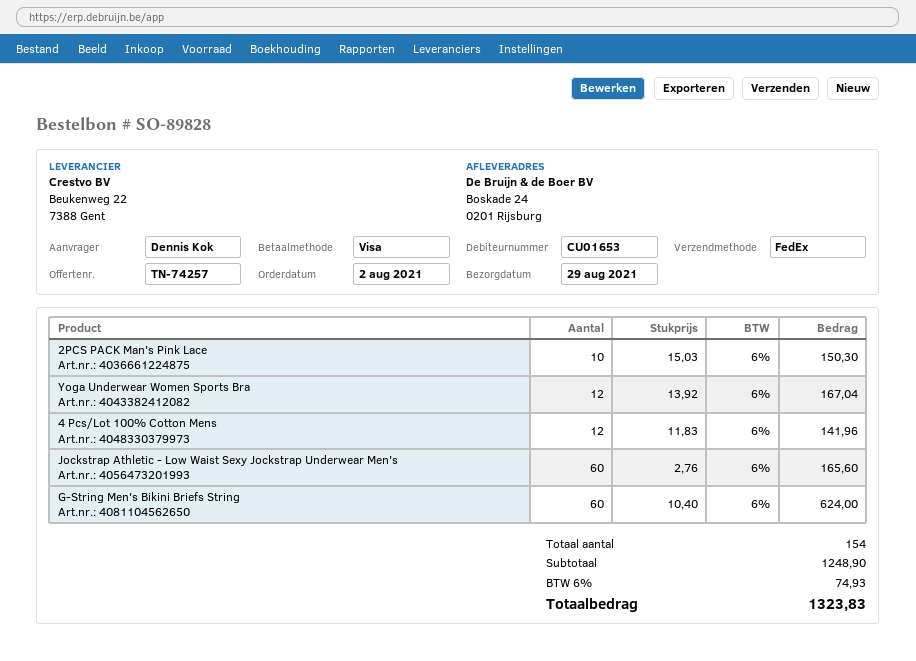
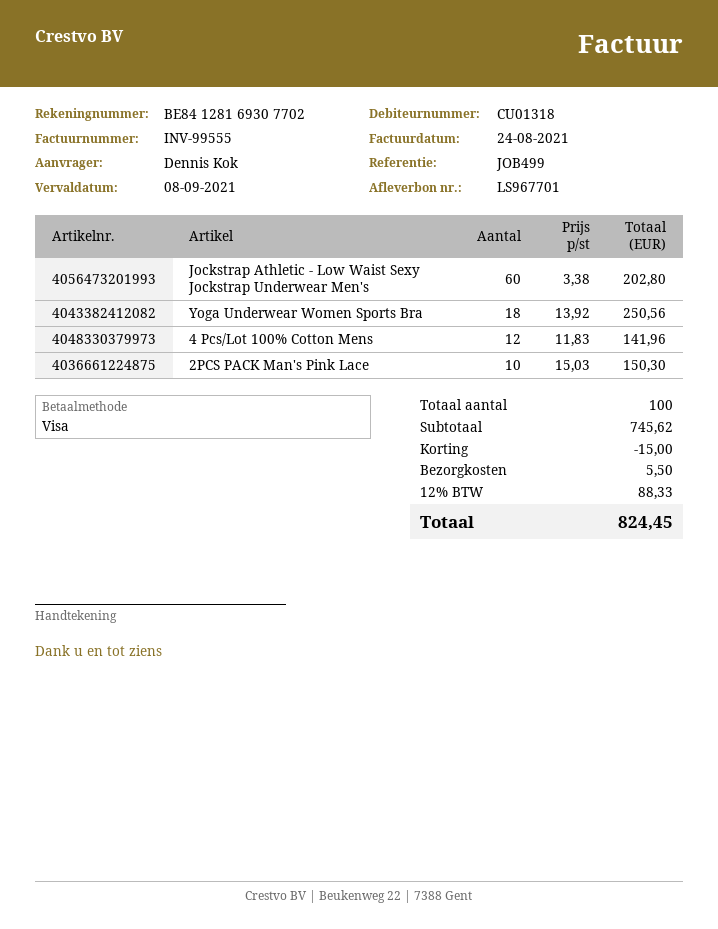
customer number: CU01653 -> CU01318
Yoga Underwear Women Sports Bra: 12 x 13.92 = 167.04 -> 18 x 13.92 = 250.56
Jockstrap Athletic - Low Waist Sexy Jockstrap Underwear Men's: 60 x 2.76 = 165.60 -> 60 x 3.38 = 202.80
G-String Men's Bikini Briefs String: 60 x 10.40 = 624.00 -> none
total quantity: 154 -> 100
subtotal: 1248.90 -> 745.62
discount: none -> 15.00
shipping: none -> 5.50
tax: 6% = 74.93 -> 12% = 88.33
total: 1323.83 -> 824.45

